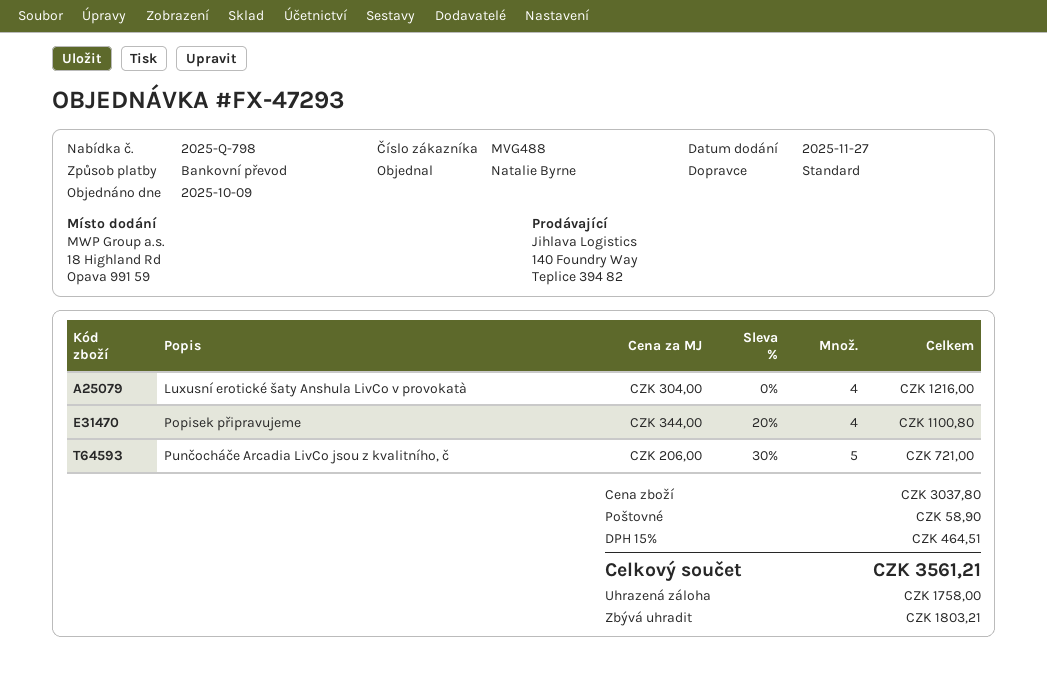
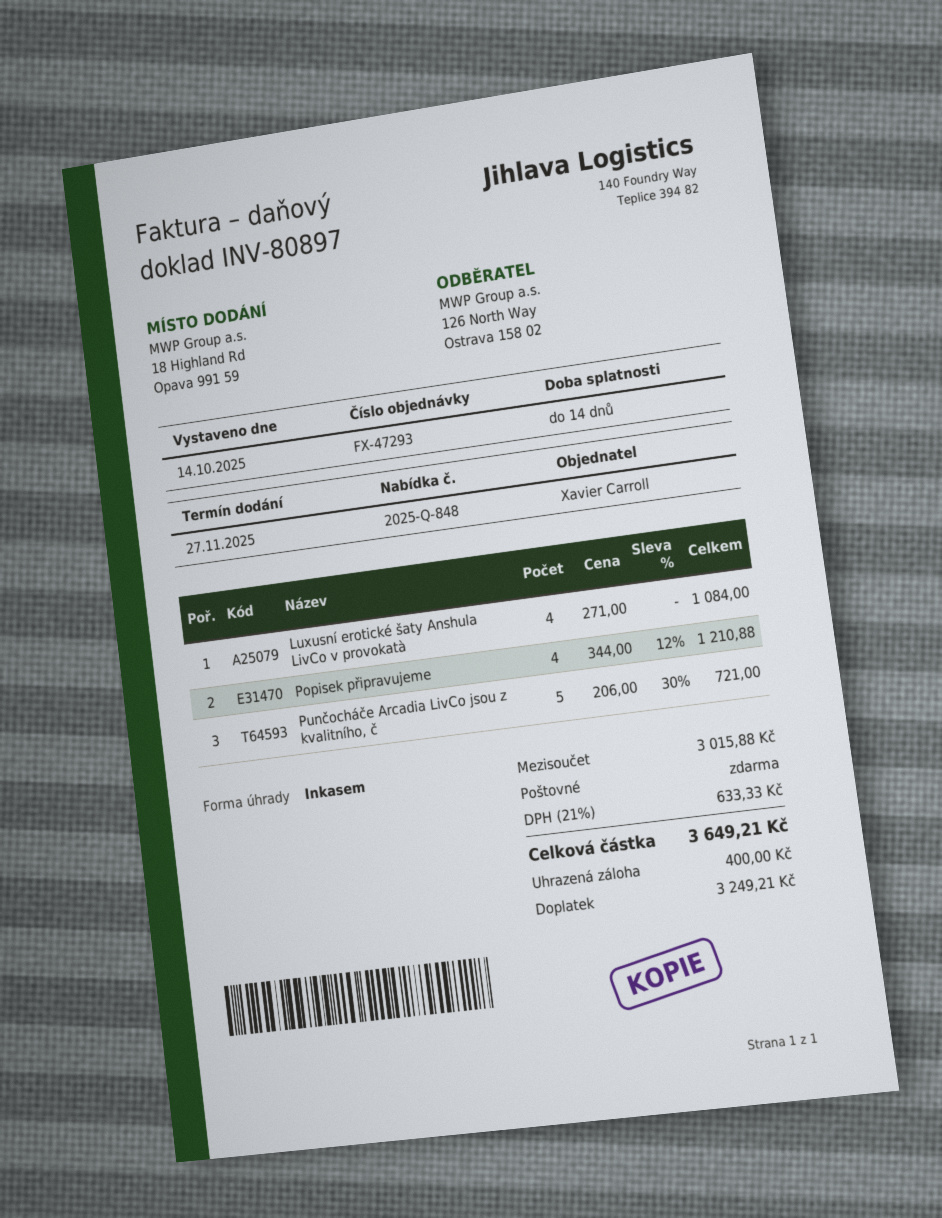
quote number: 2025-Q-798 -> 2025-Q-848
ordered by: Natalie Byrne -> Xavier Carroll
payment method: bank transfer -> direct debit
Luxusní erotické šaty Anshula LivCo v provokatà: 4 x 304.00 = 1216.00 -> 4 x 271.00 = 1084.00
Popisek připravujeme: 4 x 344.00 - 20% = 1100.80 -> 4 x 344.00 - 12% = 1210.88
subtotal: 3037.80 -> 3015.88
shipping: 58.90 -> 0.00
tax: 15% = 464.51 -> 21% = 633.33
total: 3561.21 -> 3649.21
deposit: 1758.00 -> 400.00
balance: 1803.21 -> 3249.21

